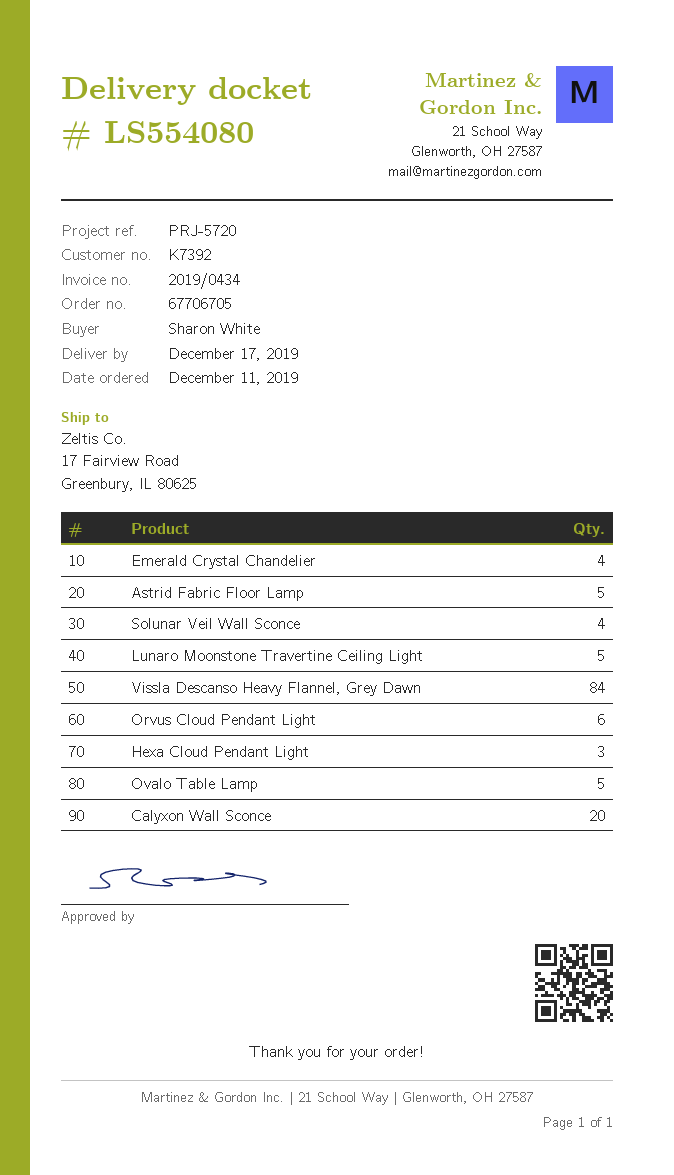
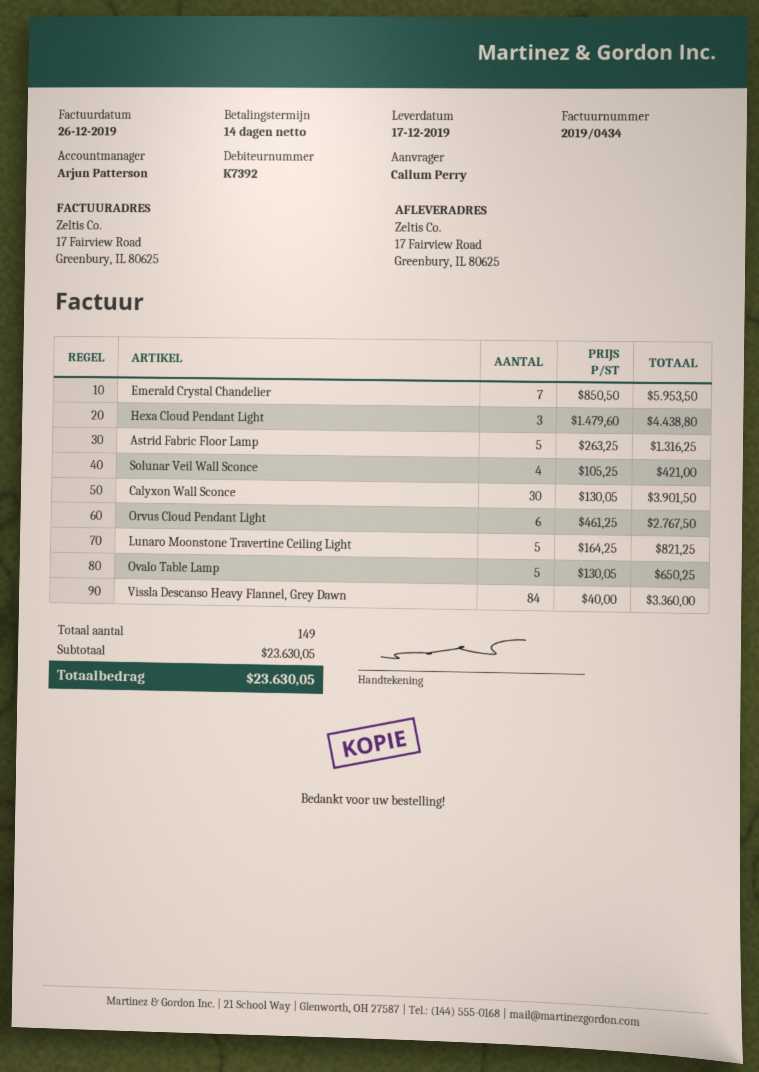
ordered by: Sharon White -> Callum Perry
Emerald Crystal Chandelier: 4 -> 7
Calyxon Wall Sconce: 20 -> 30

